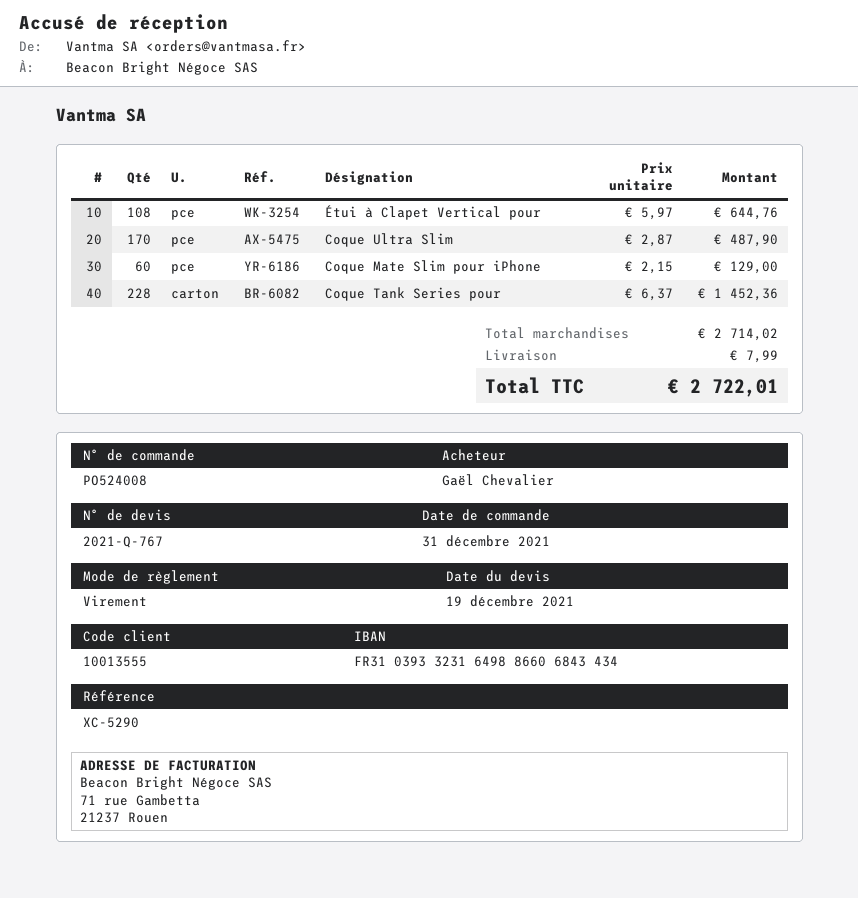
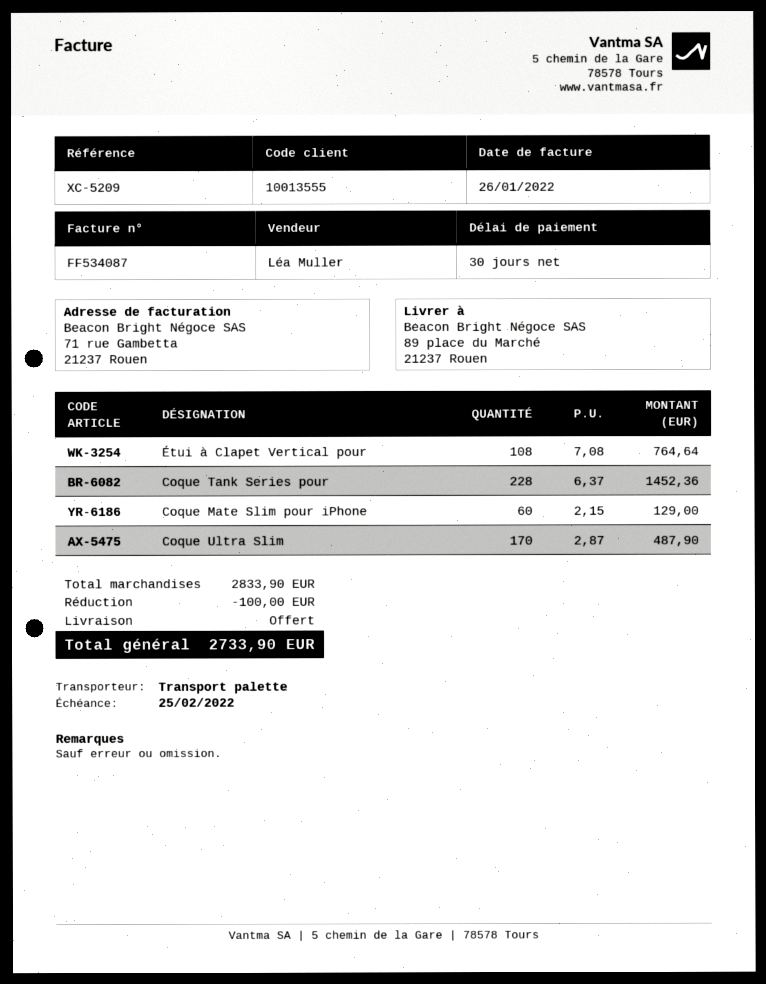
reference: XC-5290 -> XC-5209
Étui à Clapet Vertical pour: 108 x 5.97 = 644.76 -> 108 x 7.08 = 764.64
subtotal: 2714.02 -> 2833.90
discount: none -> 100.00
shipping: 7.99 -> 0.00
total: 2722.01 -> 2733.90

